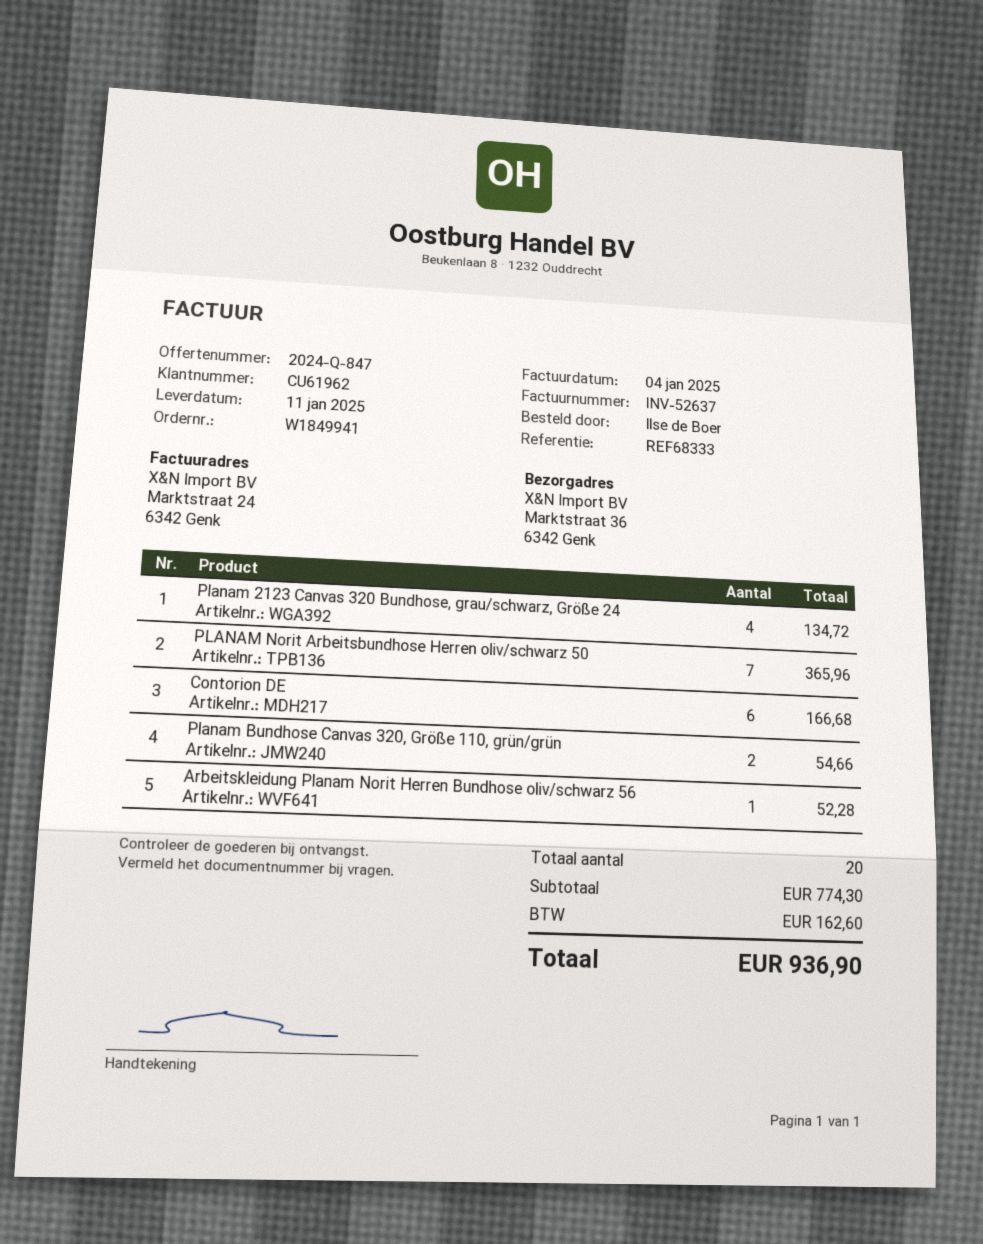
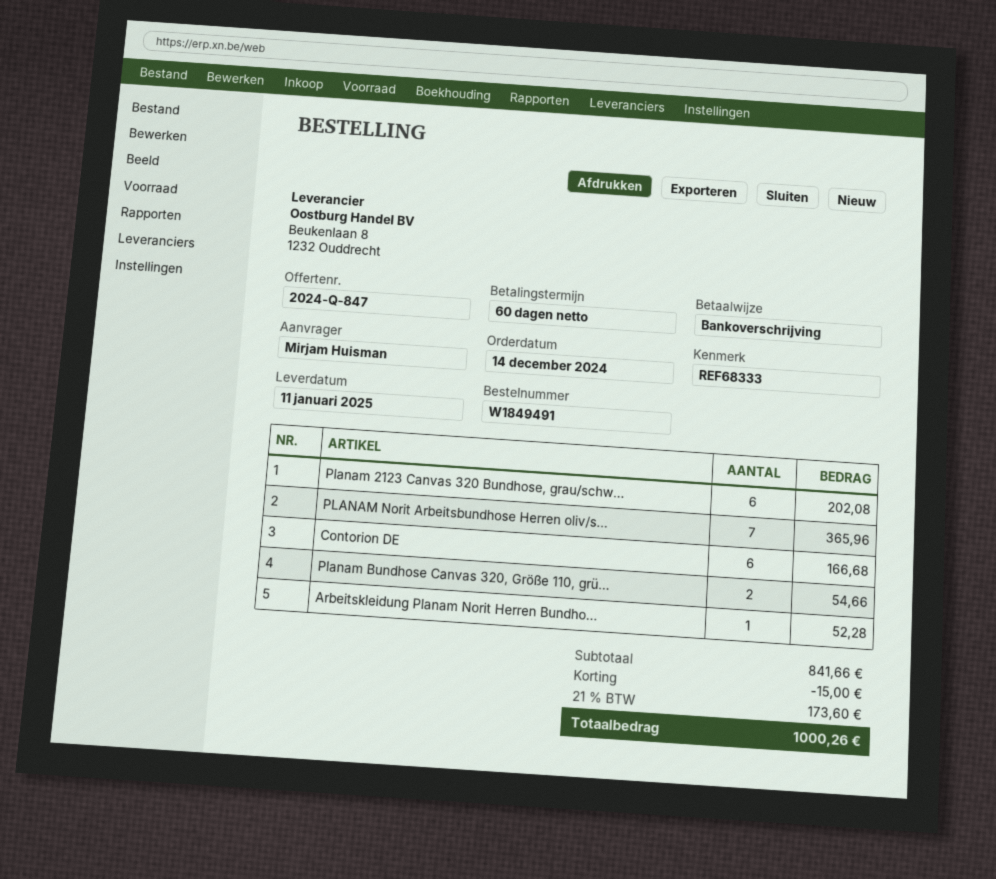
order number: W1849941 -> W1849491
ordered by: Ilse de Boer -> Mirjam Huisman
Planam 2123 Canvas 320 Bundhose, grau/schwarz, Größe 24: 4 for 134.72 -> 6 for 202.08
subtotal: 774.30 -> 841.66
discount: none -> 15.00
tax: 162.60 -> 173.60
total: 936.90 -> 1000.26

